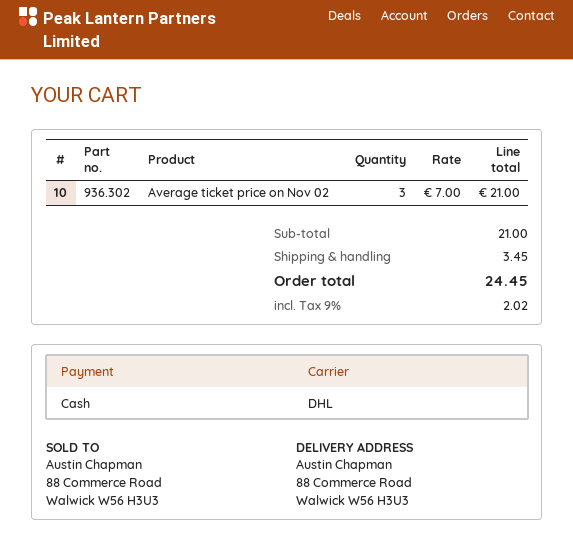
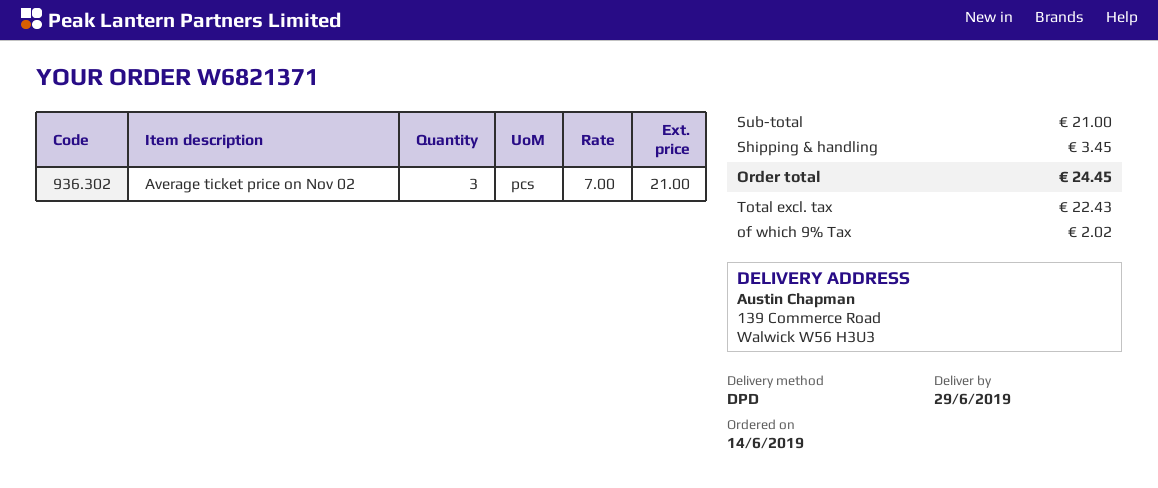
shipping method: DHL -> DPD
ship to: 88 Commerce Road, Walwick W56 H3U3 -> 139 Commerce Road, Walwick W56 H3U3

